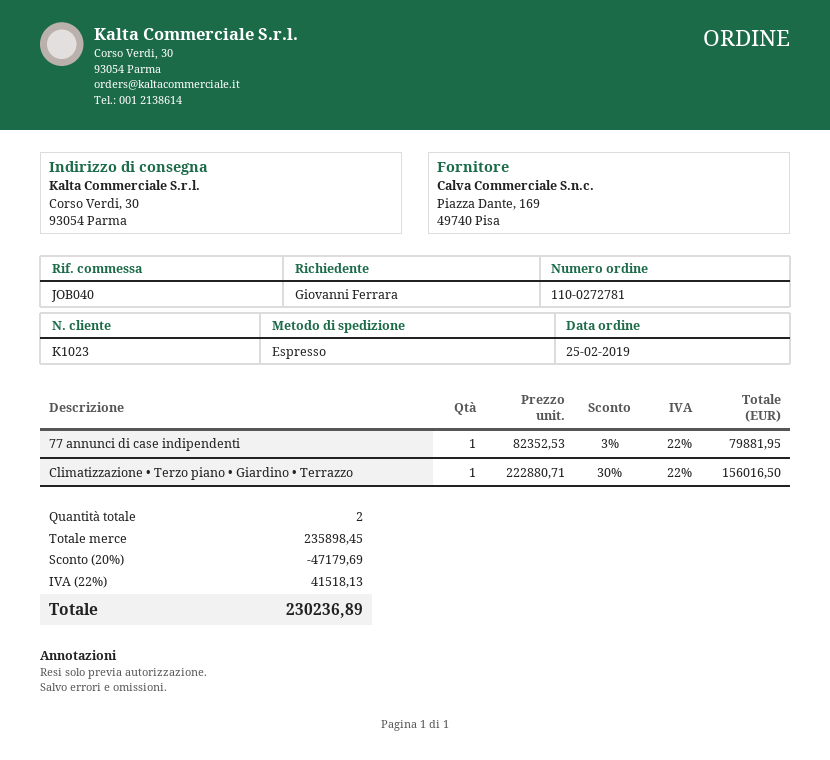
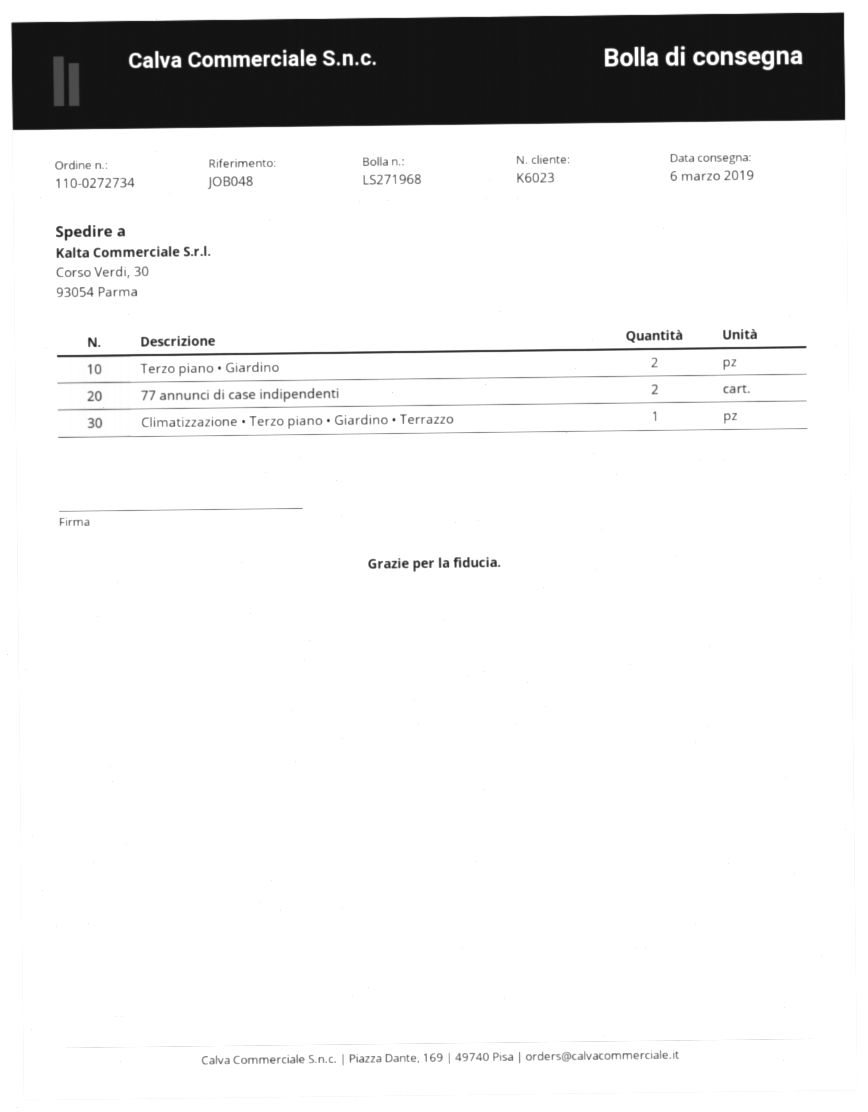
order number: 110-0272781 -> 110-0272734
customer number: K1023 -> K6023
reference: JOB040 -> JOB048
77 annunci di case indipendenti: 1 -> 2
Terzo piano • Giardino: none -> 2

